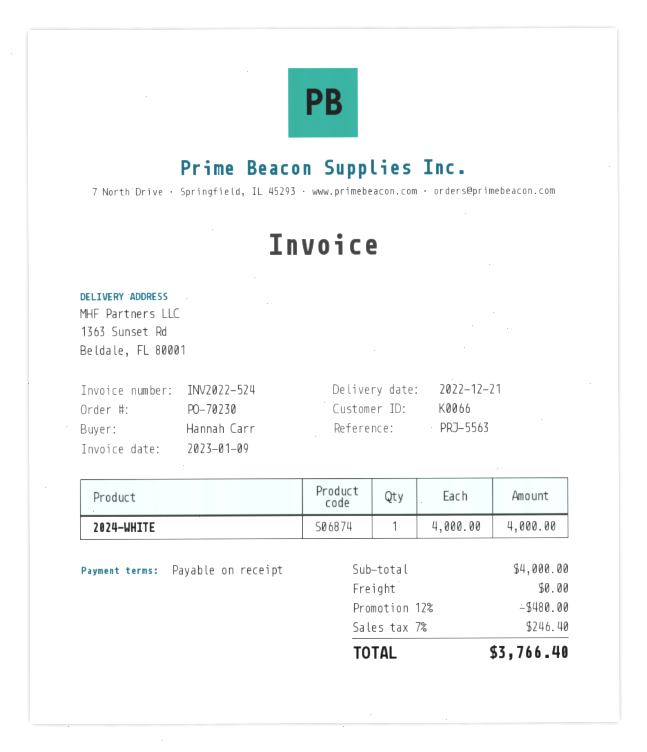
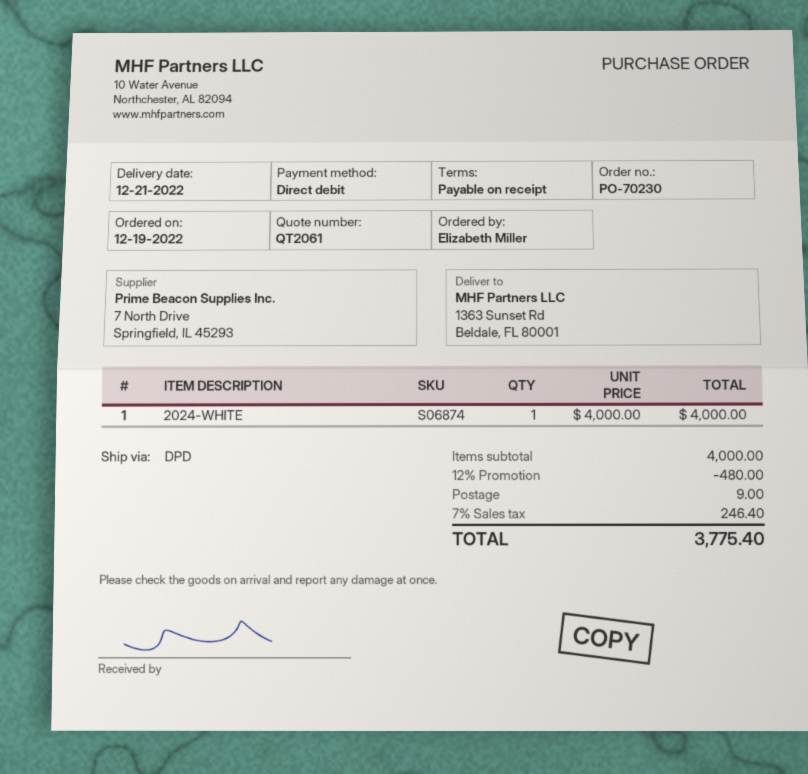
ordered by: Hannah Carr -> Elizabeth Miller
shipping: 0.00 -> 9.00
total: 3766.40 -> 3775.40

